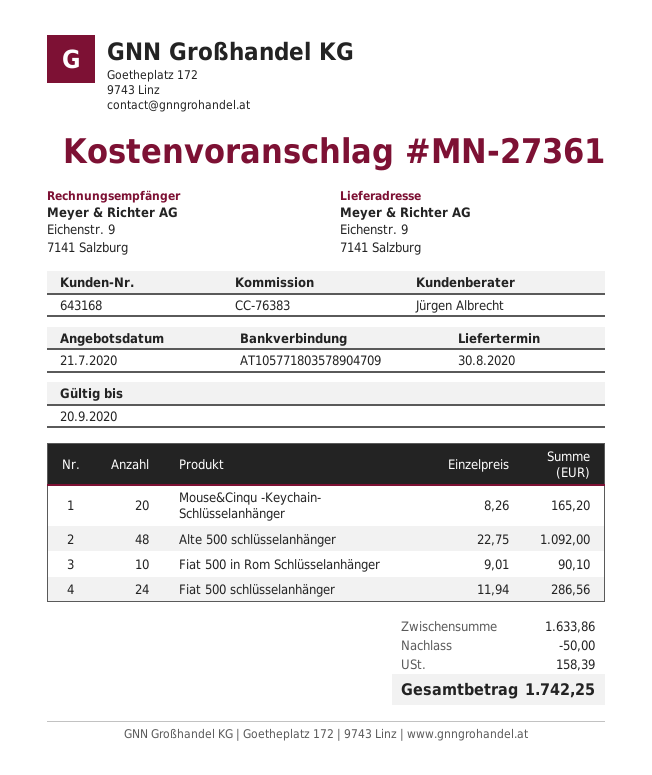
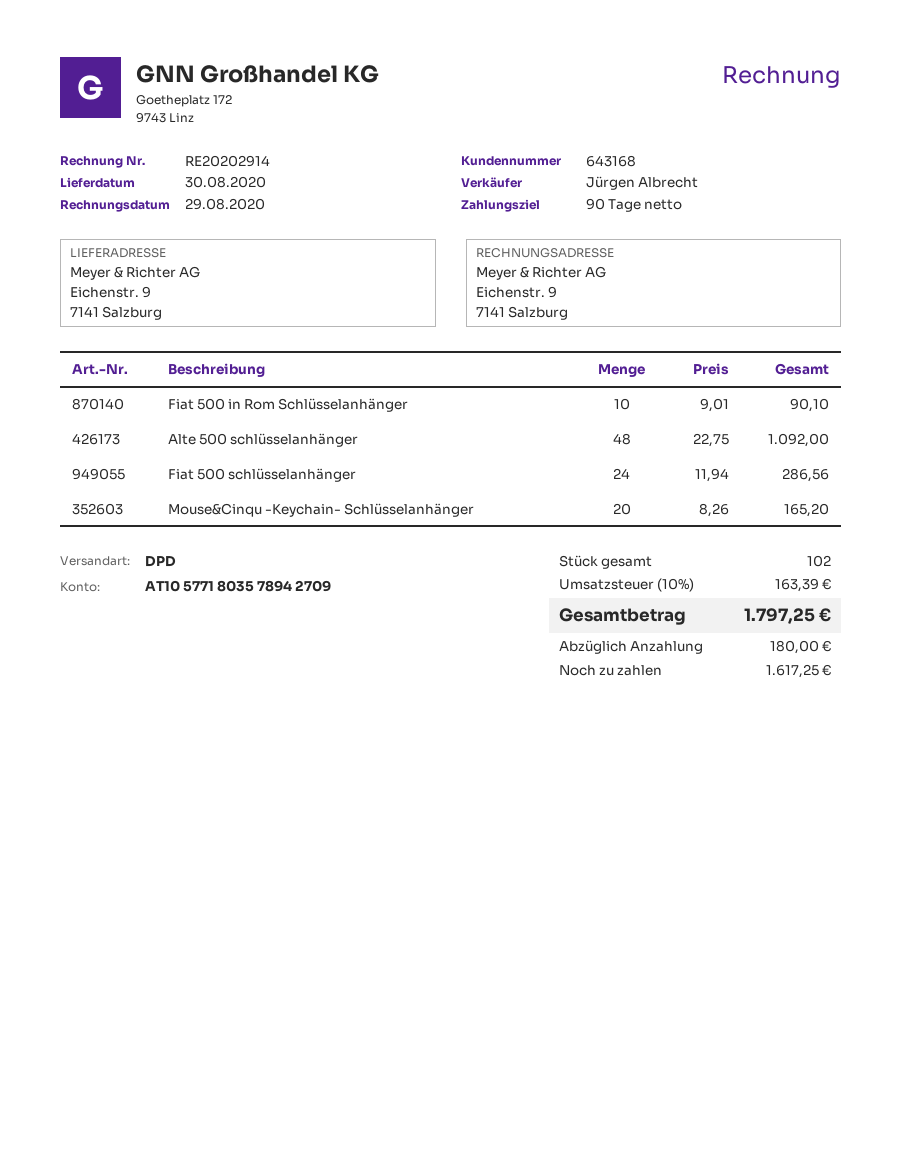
bank account: AT105771803578904709 -> AT105771803578942709
discount: 50.00 -> none
tax: 158.39 -> 163.39
total: 1742.25 -> 1797.25

